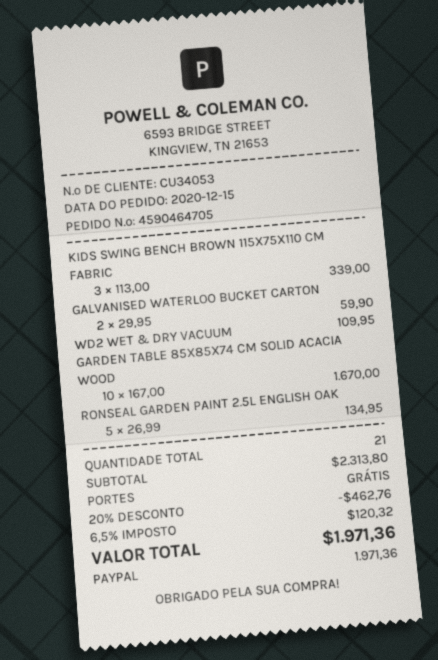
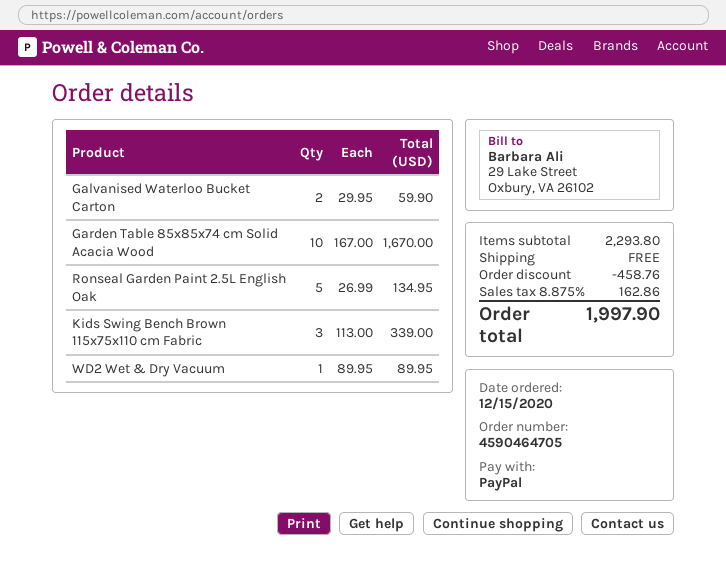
WD2 WET & DRY VACUUM: 1 x 109.95 = 109.95 -> 1 x 89.95 = 89.95
subtotal: 2313.80 -> 2293.80
discount: 462.76 -> 458.76
tax: 6.5% = 120.32 -> 8.875% = 162.86
total: 1971.36 -> 1997.90

